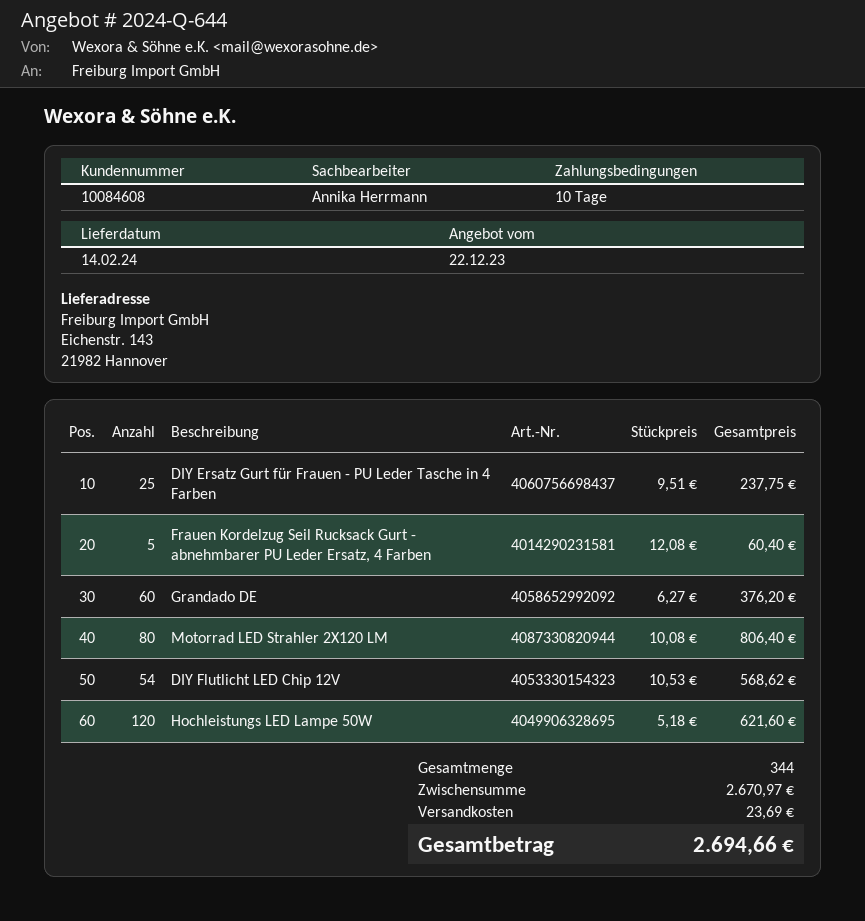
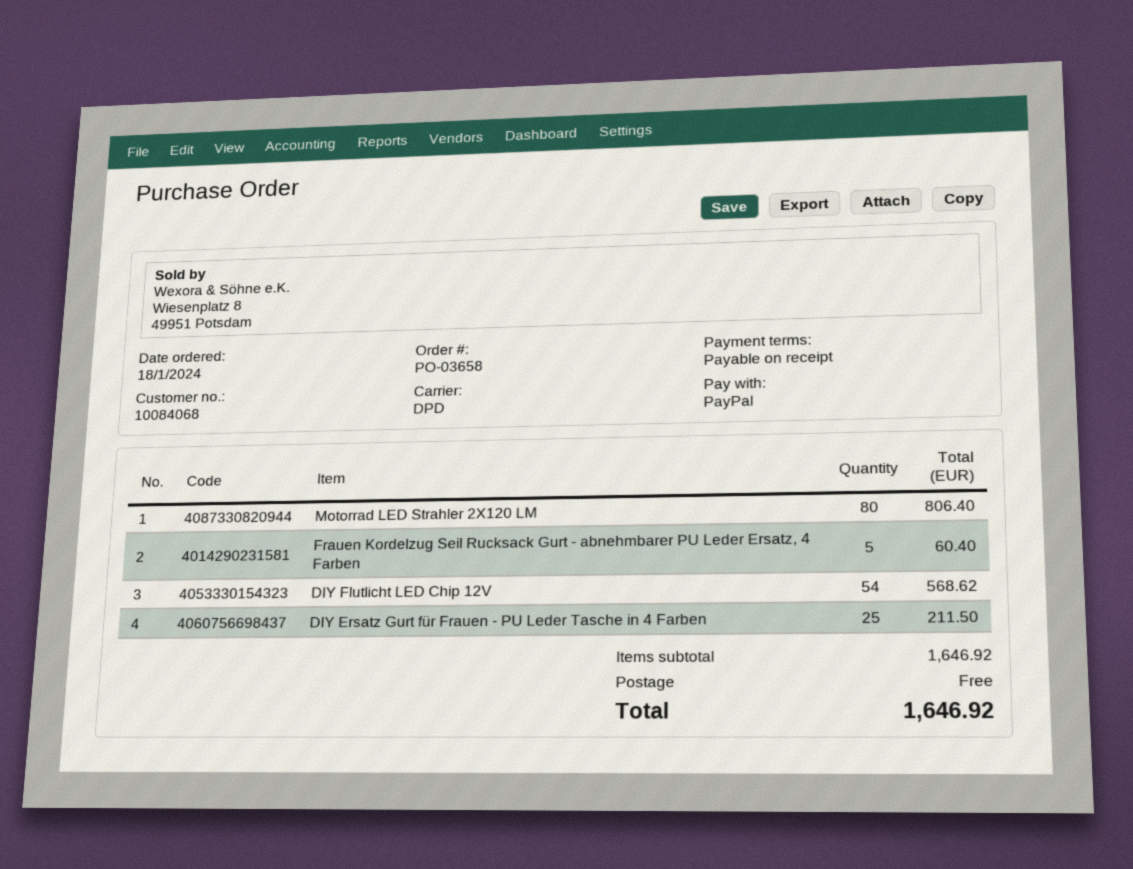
payment terms: 10 days -> on receipt
customer number: 10084608 -> 10084068
DIY Ersatz Gurt für Frauen - PU Leder Tasche in 4 Farben: 25 for 237.75 -> 25 for 211.50
Grandado DE: 60 for 376.20 -> none
Hochleistungs LED Lampe 50W: 120 for 621.60 -> none
subtotal: 2670.97 -> 1646.92
shipping: 23.69 -> 0.00
total: 2694.66 -> 1646.92

